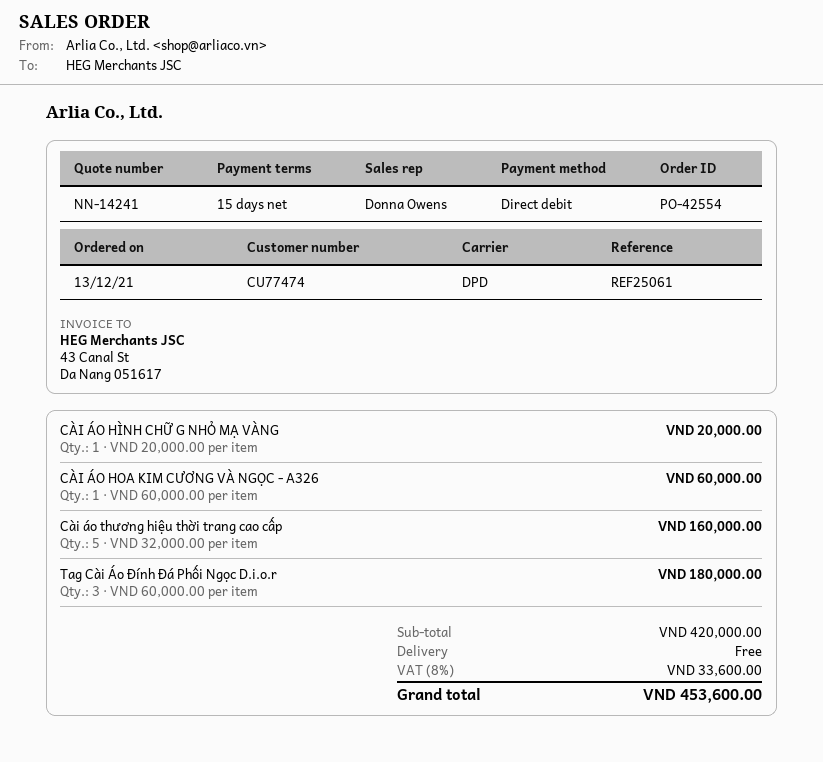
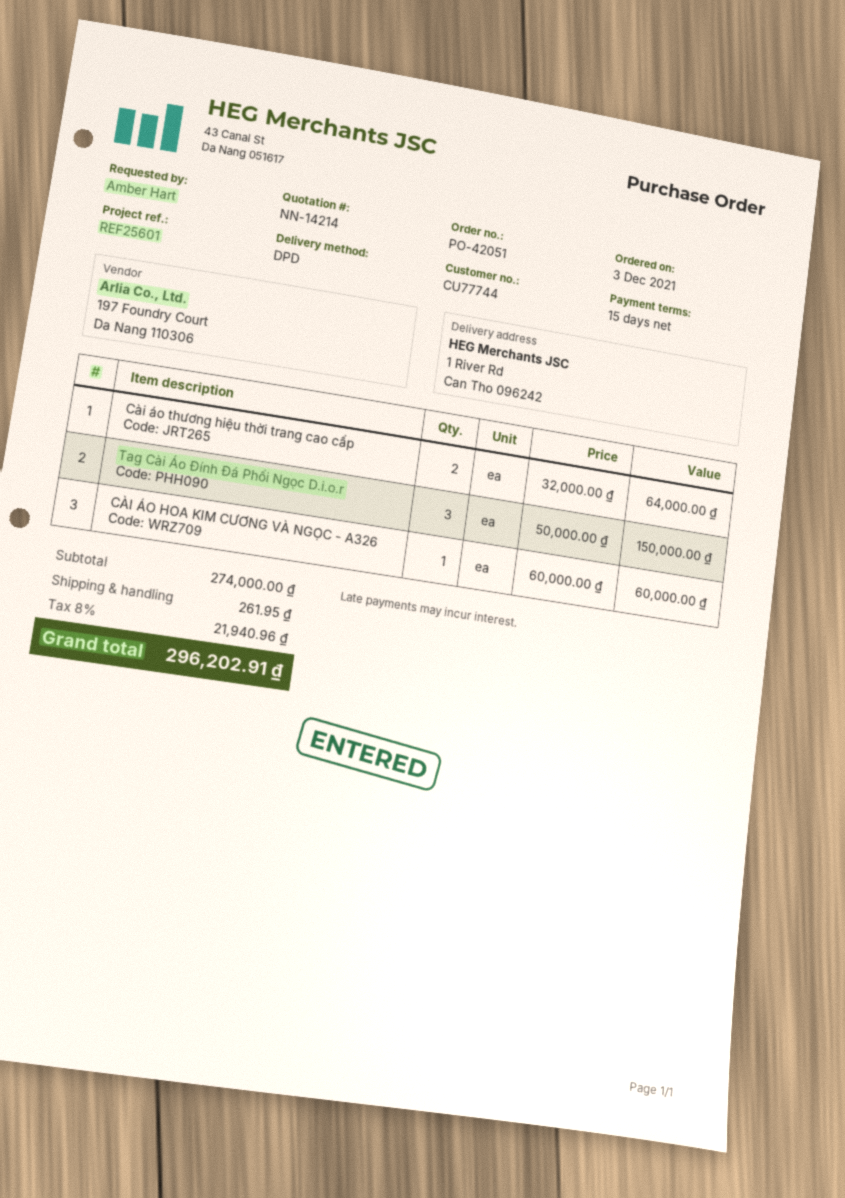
quote number: NN-14241 -> NN-14214
order number: PO-42554 -> PO-42051
order date: 2021-12-13 -> 2021-12-03
customer number: CU77474 -> CU77744
reference: REF25061 -> REF25601
CÀI ÁO HÌNH CHỮ G NHỎ MẠ VÀNG: 1 x 20000.00 = 20000.00 -> none
Cài áo thương hiệu thời trang cao cấp: 5 x 32000.00 = 160000.00 -> 2 x 32000.00 = 64000.00
Tag Cài Áo Đính Đá Phối Ngọc D.i.o.r: 3 x 60000.00 = 180000.00 -> 3 x 50000.00 = 150000.00
subtotal: 420000.00 -> 274000.00
shipping: 0.00 -> 261.95
tax: 8% = 33600.00 -> 8% = 21940.96
total: 453600.00 -> 296202.91

